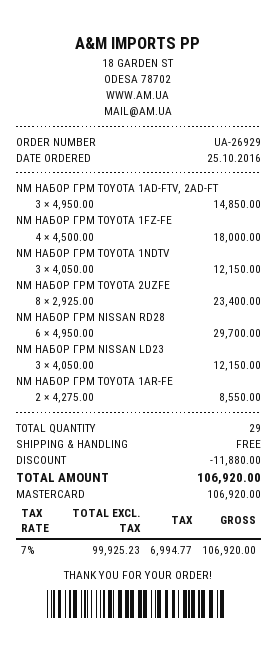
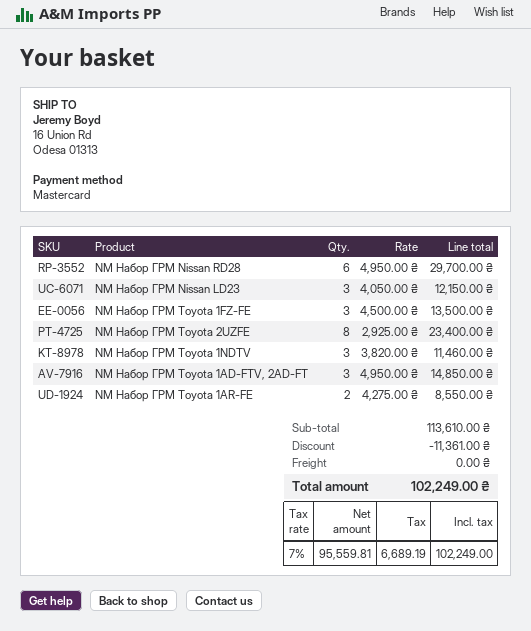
NM НАБОР ГРМ TOYOTA 1FZ-FE: 4 x 4500.00 = 18000.00 -> 3 x 4500.00 = 13500.00
NM НАБОР ГРМ TOYOTA 1NDTV: 3 x 4050.00 = 12150.00 -> 3 x 3820.00 = 11460.00
discount: 11880.00 -> 11361.00
net: 99925.23 -> 95559.81
tax: 7% = 6994.77 -> 7% = 6689.19
total: 106920.00 -> 102249.00

